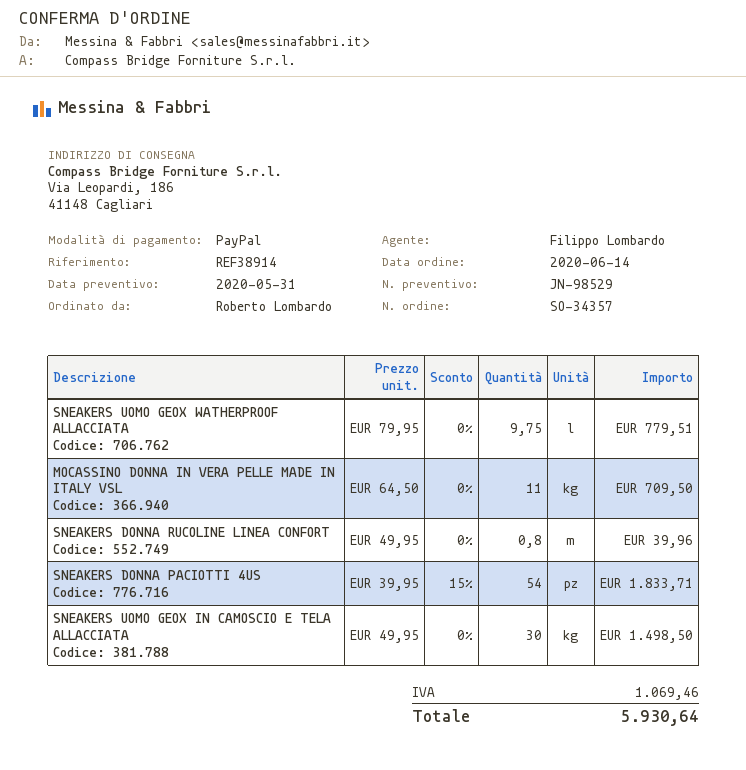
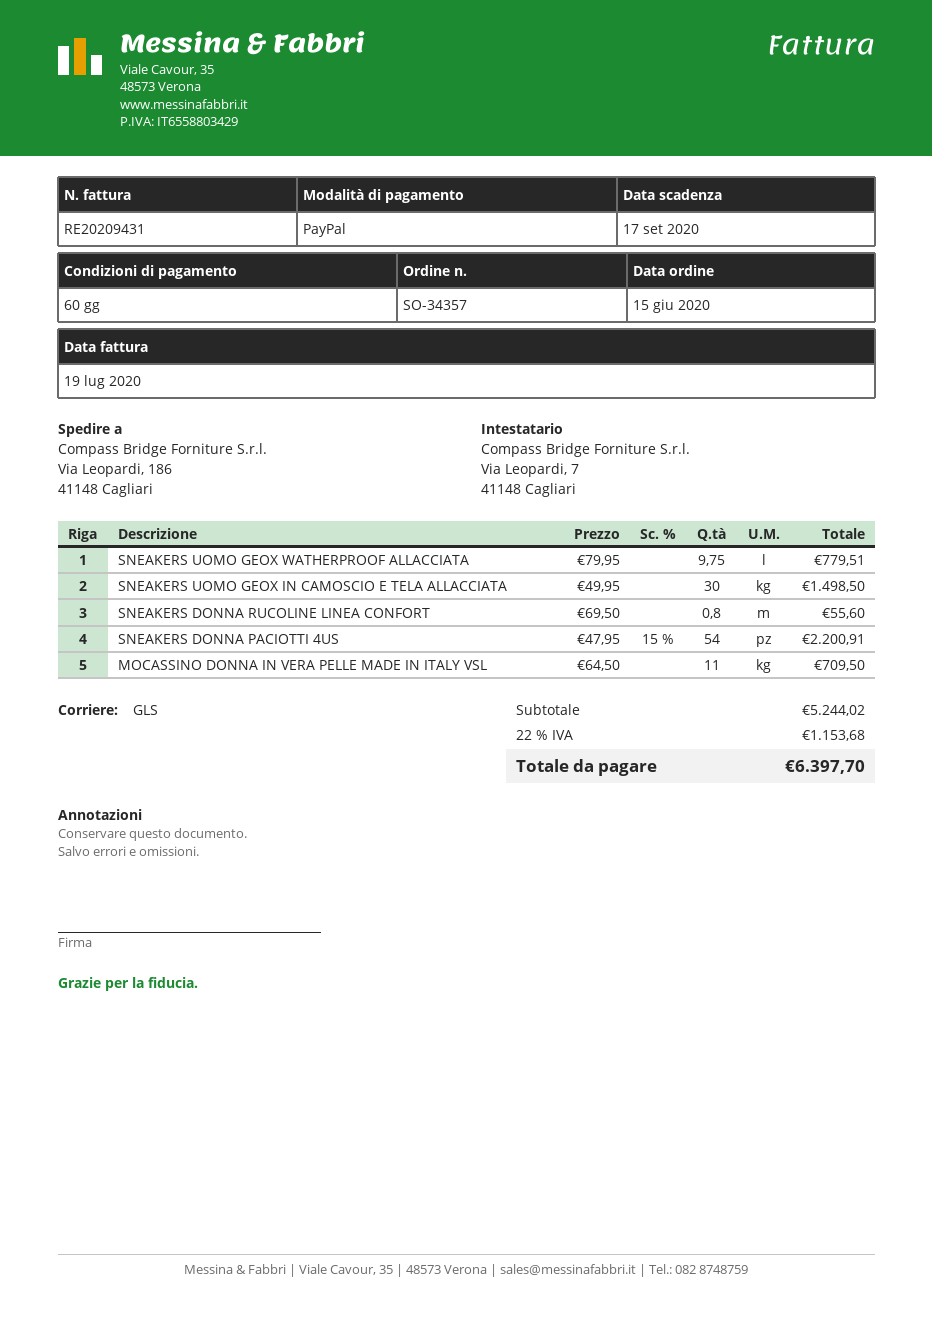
order date: 2020-06-14 -> 2020-06-15
SNEAKERS DONNA RUCOLINE LINEA CONFORT: 0.8 x 49.95 = 39.96 -> 0.8 x 69.50 = 55.60
SNEAKERS DONNA PACIOTTI 4US: 54 x 39.95 - 15% = 1833.71 -> 54 x 47.95 - 15% = 2200.91
tax: 1069.46 -> 1153.68
total: 5930.64 -> 6397.70

